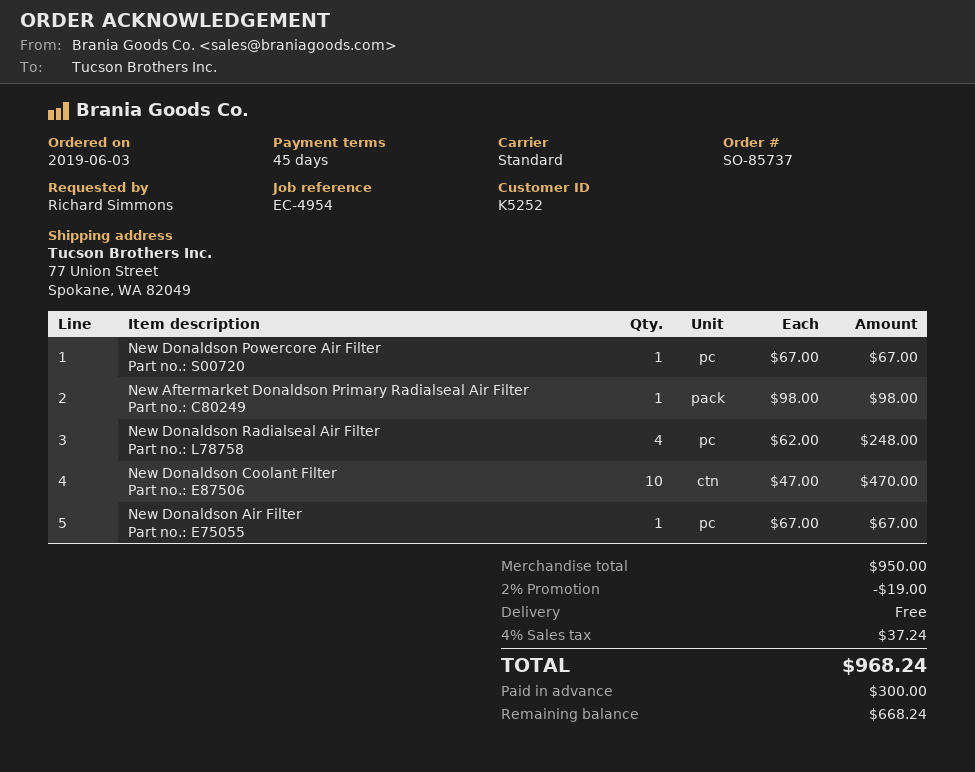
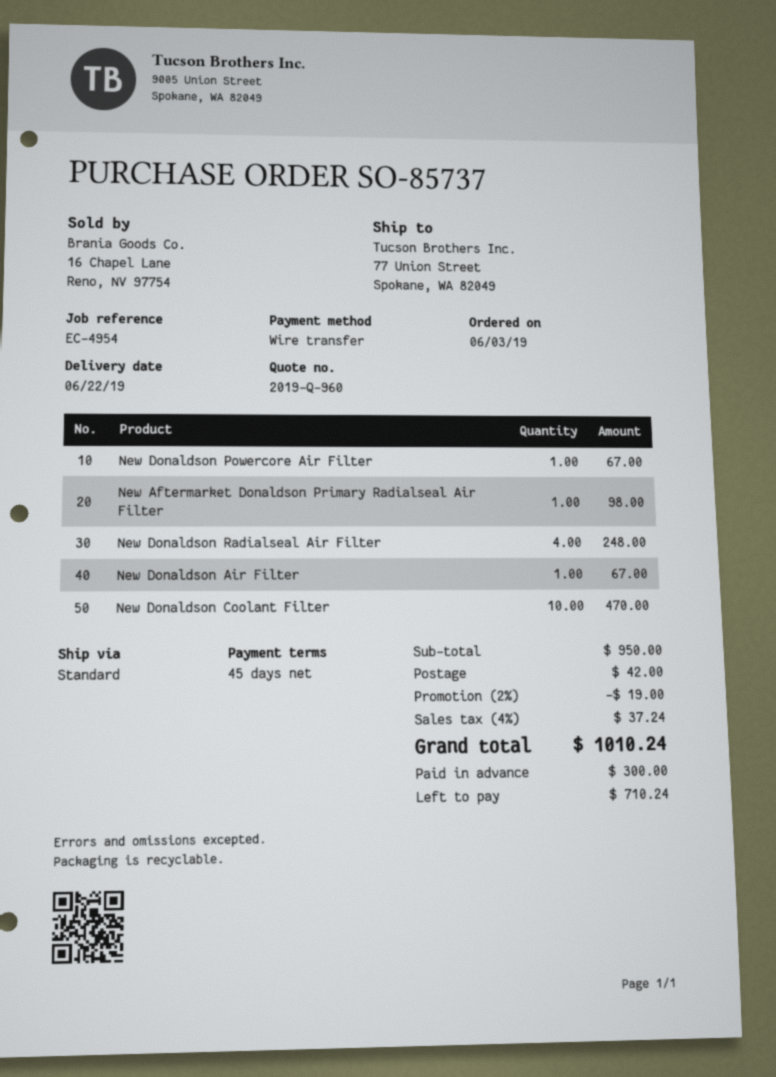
shipping: 0.00 -> 42.00
total: 968.24 -> 1010.24
balance: 668.24 -> 710.24

